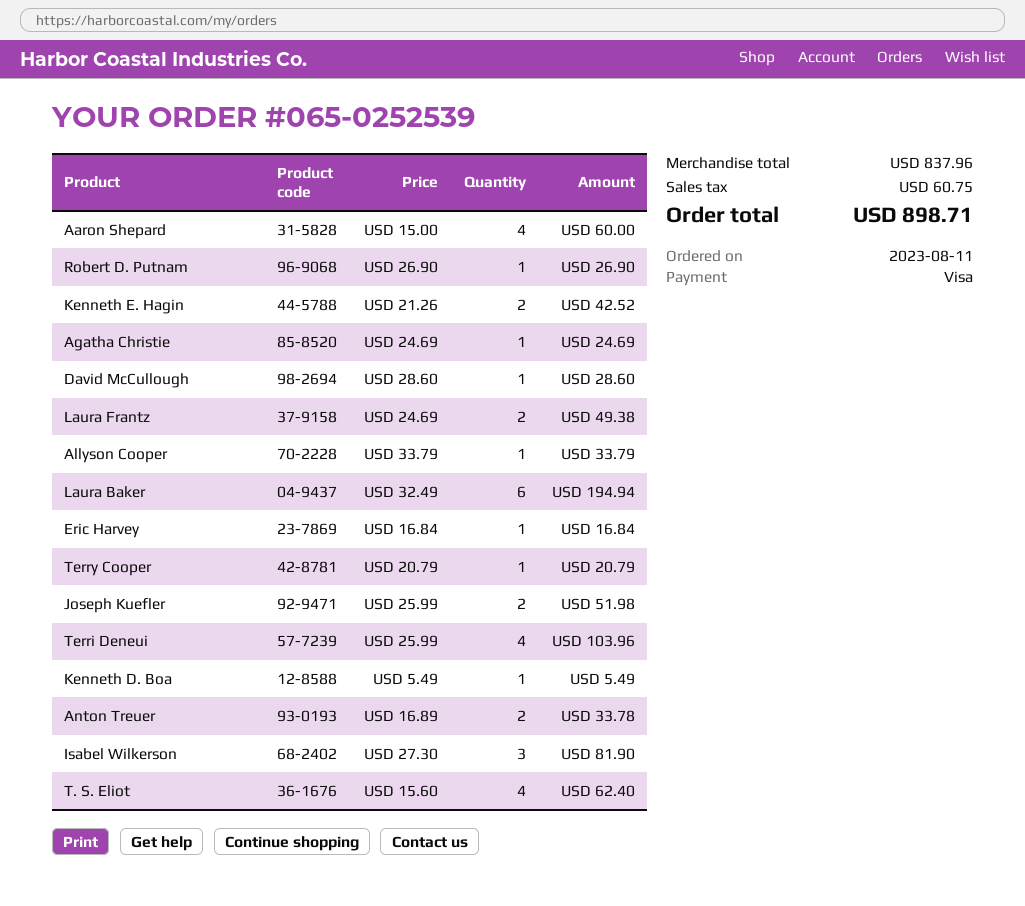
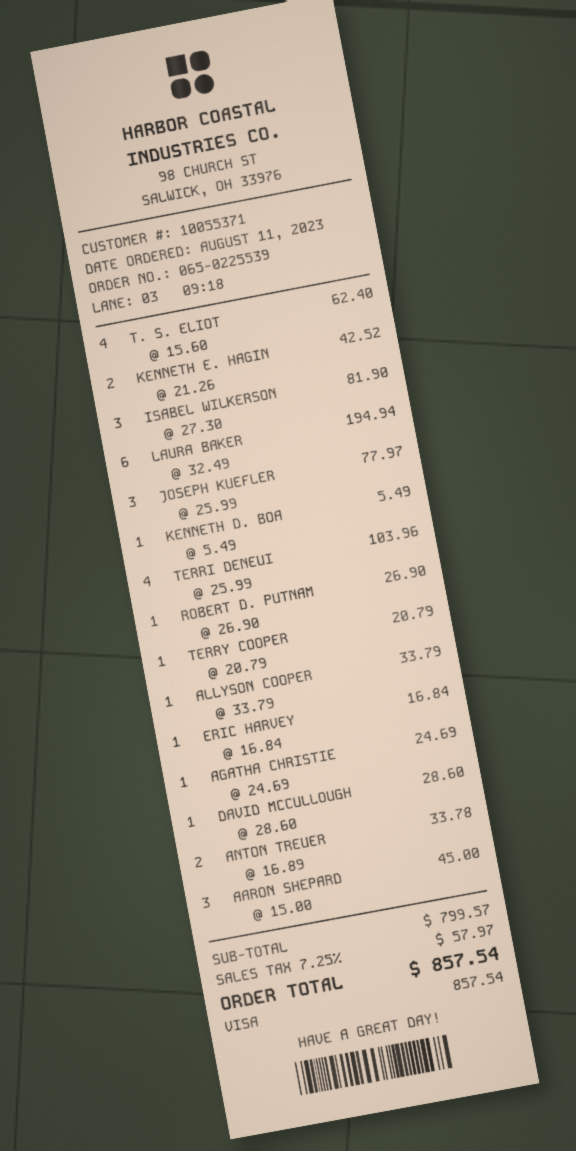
order number: 065-0252539 -> 065-0225539
Aaron Shepard: 4 x 15.00 = 60.00 -> 3 x 15.00 = 45.00
Laura Frantz: 2 x 24.69 = 49.38 -> none
Joseph Kuefler: 2 x 25.99 = 51.98 -> 3 x 25.99 = 77.97
subtotal: 837.96 -> 799.57
tax: 60.75 -> 57.97
total: 898.71 -> 857.54

